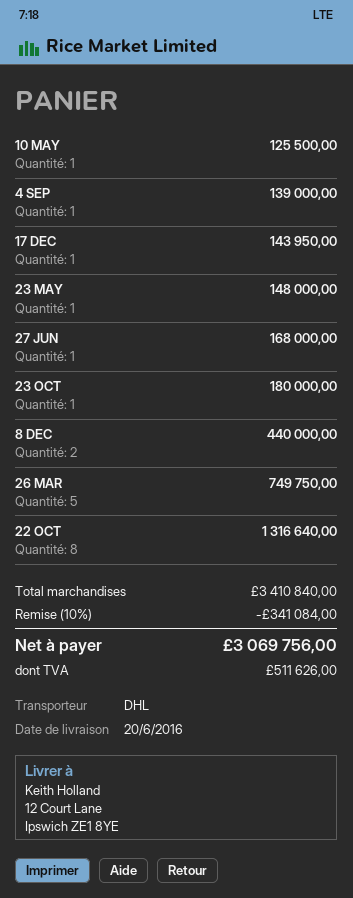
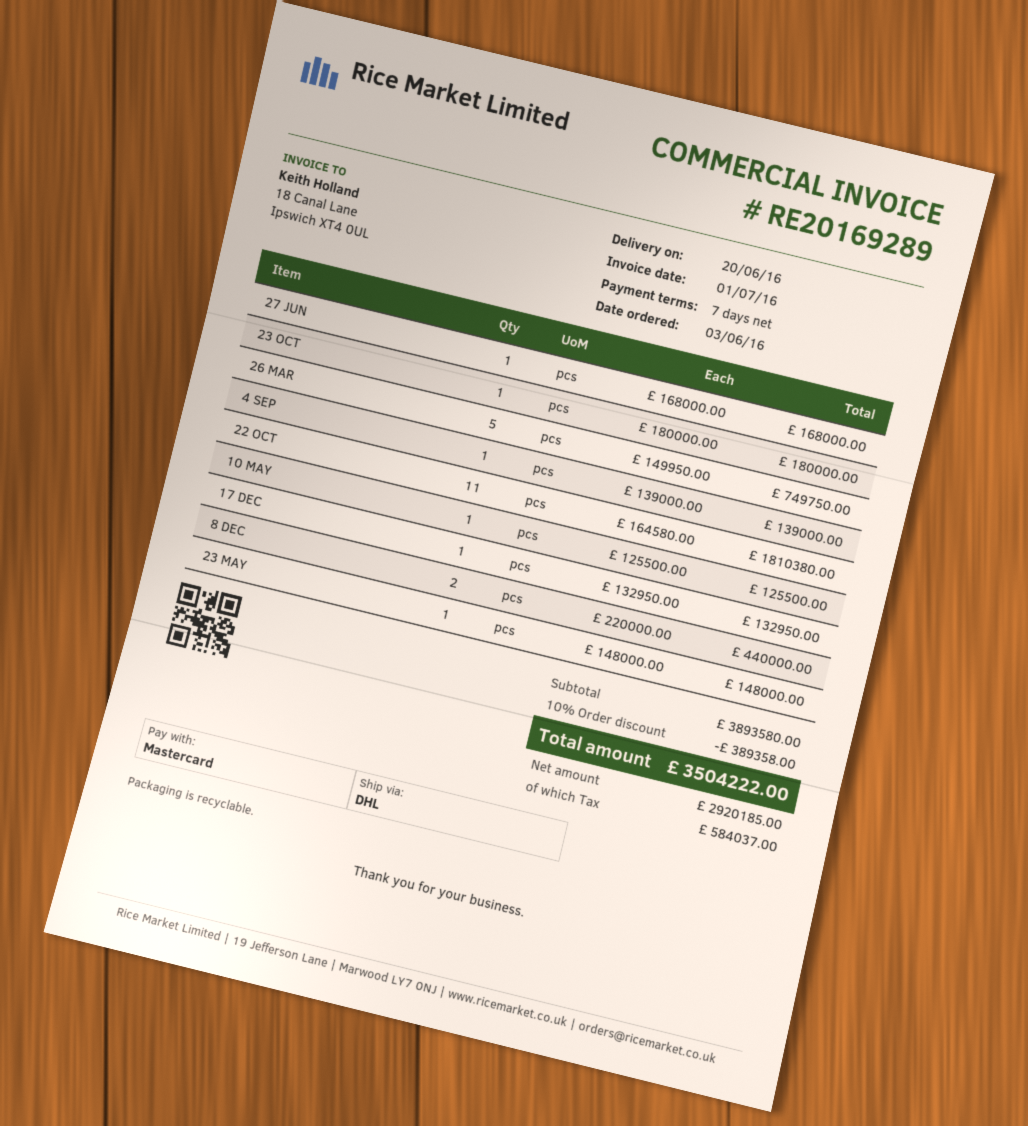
17 DEC: 1 for 143950.00 -> 1 for 132950.00
22 OCT: 8 for 1316640.00 -> 11 for 1810380.00
subtotal: 3410840.00 -> 3893580.00
discount: 10% = 341084.00 -> 10% = 389358.00
tax: 511626.00 -> 584037.00
total: 3069756.00 -> 3504222.00

